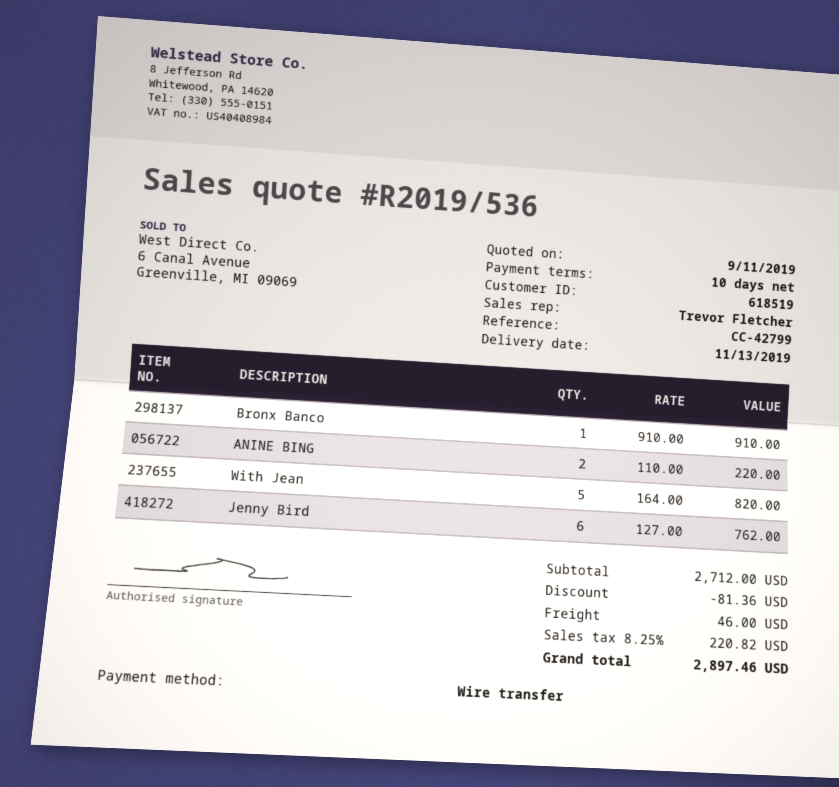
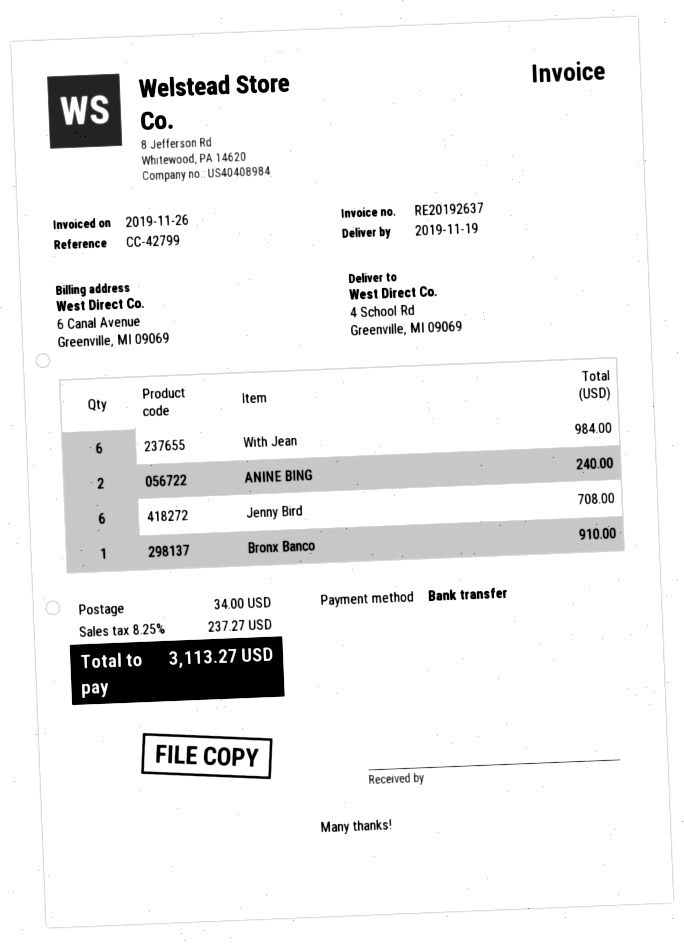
delivery date: 2019-11-13 -> 2019-11-19
ANINE BING: 2 for 220.00 -> 2 for 240.00
With Jean: 5 for 820.00 -> 6 for 984.00
Jenny Bird: 6 for 762.00 -> 6 for 708.00
discount: 81.36 -> none
shipping: 46.00 -> 34.00
tax: 8.25% = 220.82 -> 8.25% = 237.27
total: 2897.46 -> 3113.27

